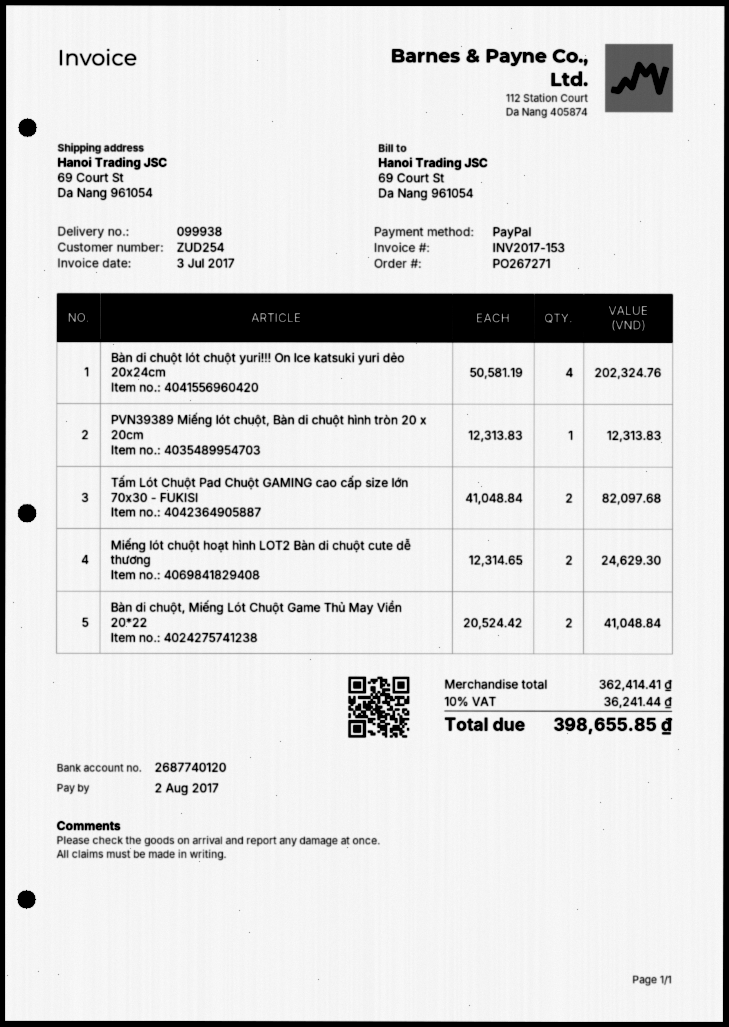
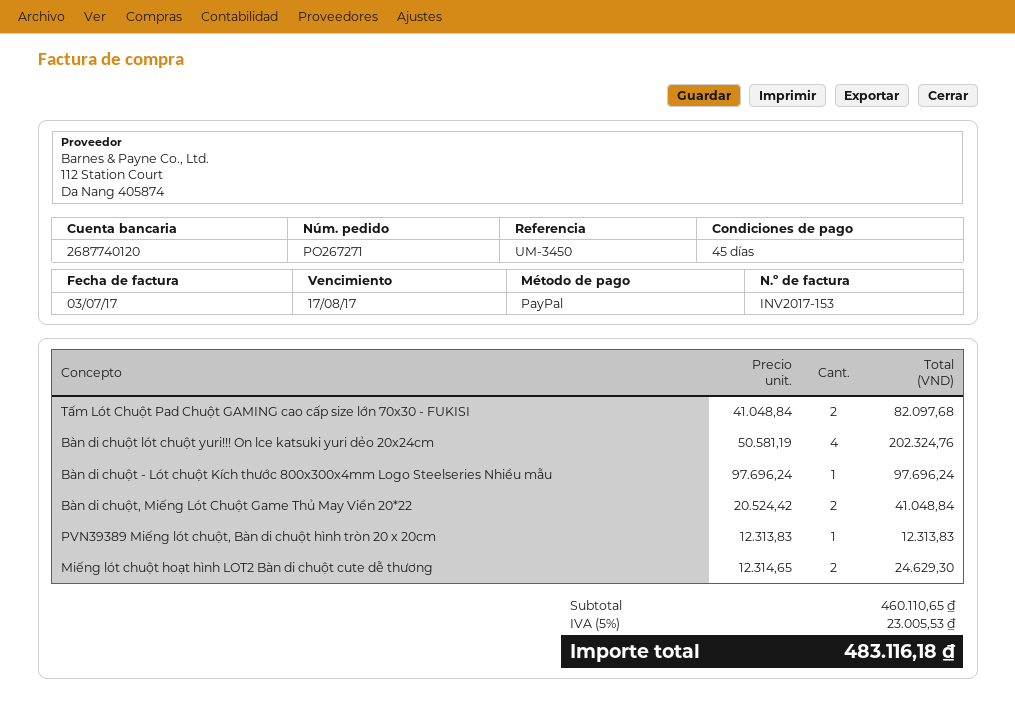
due date: 2017-08-02 -> 2017-08-17
Bàn di chuột - Lót chuột Kích thước 800x300x4mm Logo Steelseries Nhiều mẫu: none -> 1 x 97696.24 = 97696.24
subtotal: 362414.41 -> 460110.65
tax: 10% = 36241.44 -> 5% = 23005.53
total: 398655.85 -> 483116.18

